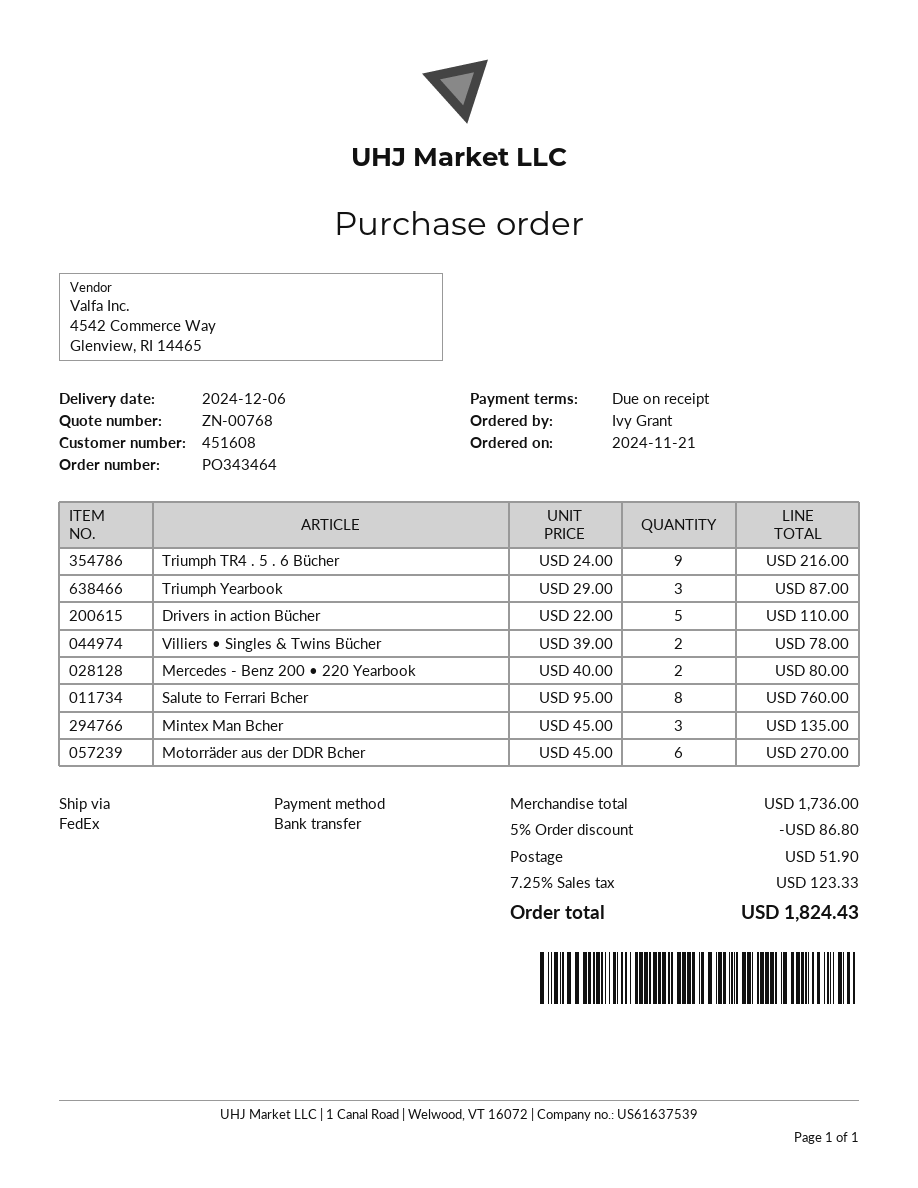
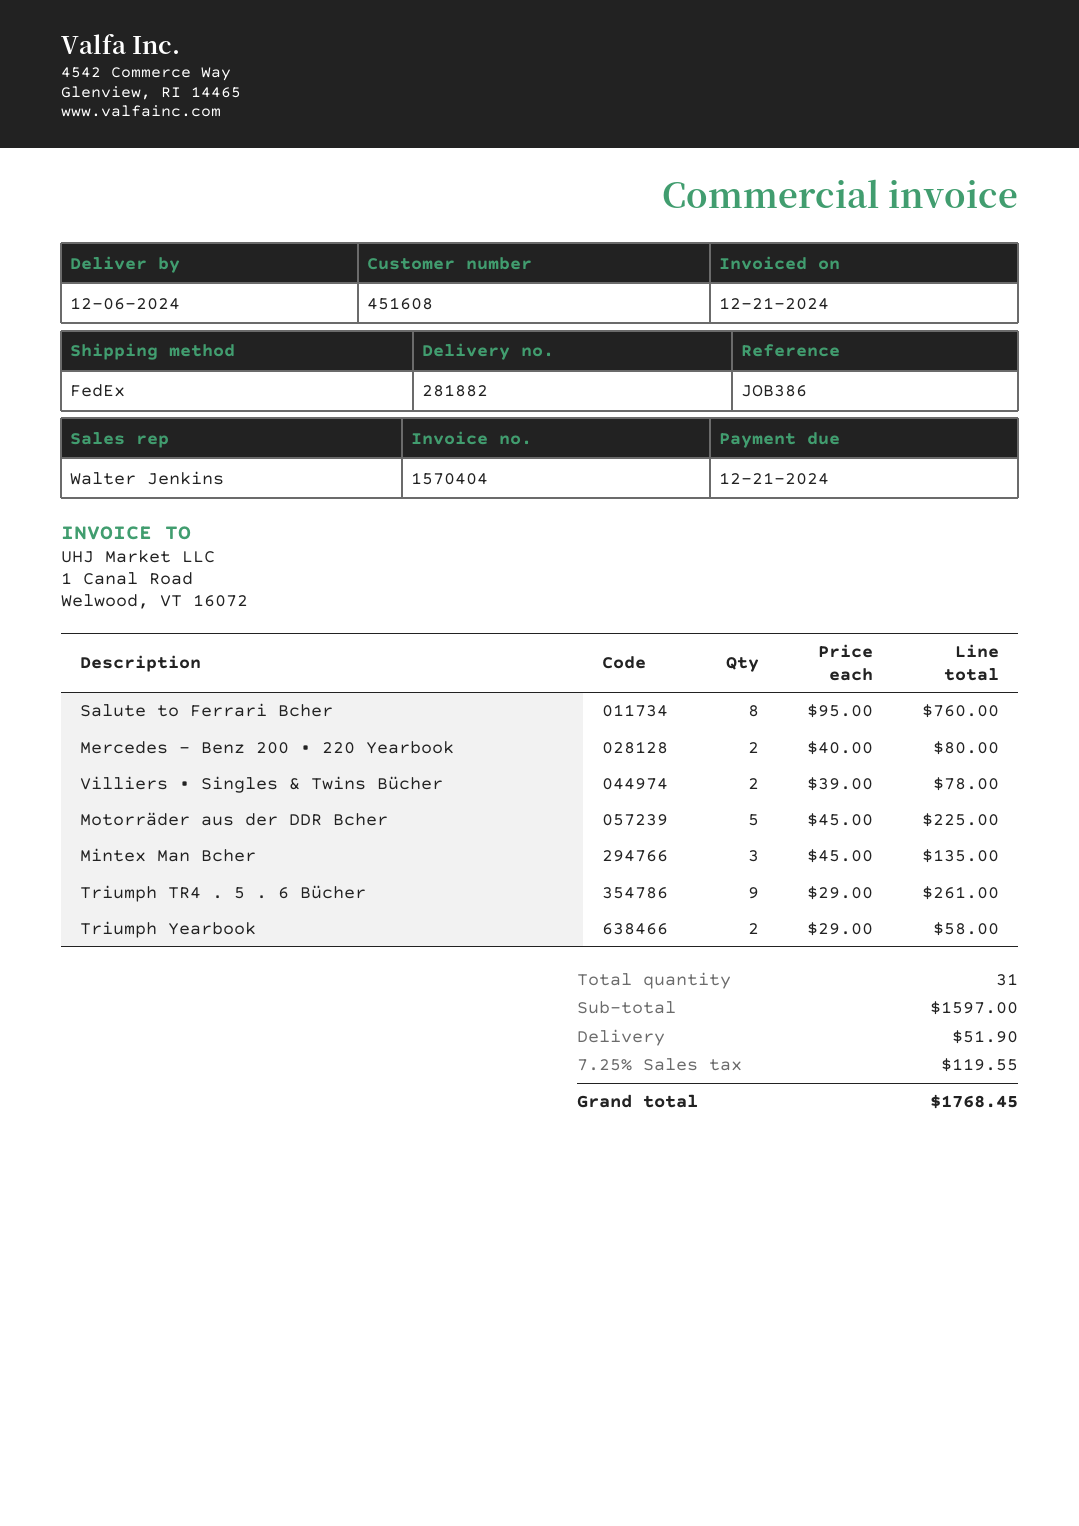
Triumph TR4 . 5 . 6 Bücher: 9 x 24.00 = 216.00 -> 9 x 29.00 = 261.00
Triumph Yearbook: 3 x 29.00 = 87.00 -> 2 x 29.00 = 58.00
Drivers in action Bücher: 5 x 22.00 = 110.00 -> none
Motorräder aus der DDR Bcher: 6 x 45.00 = 270.00 -> 5 x 45.00 = 225.00
subtotal: 1736.00 -> 1597.00
discount: 5% = 86.80 -> none
tax: 7.25% = 123.33 -> 7.25% = 119.55
total: 1824.43 -> 1768.45

